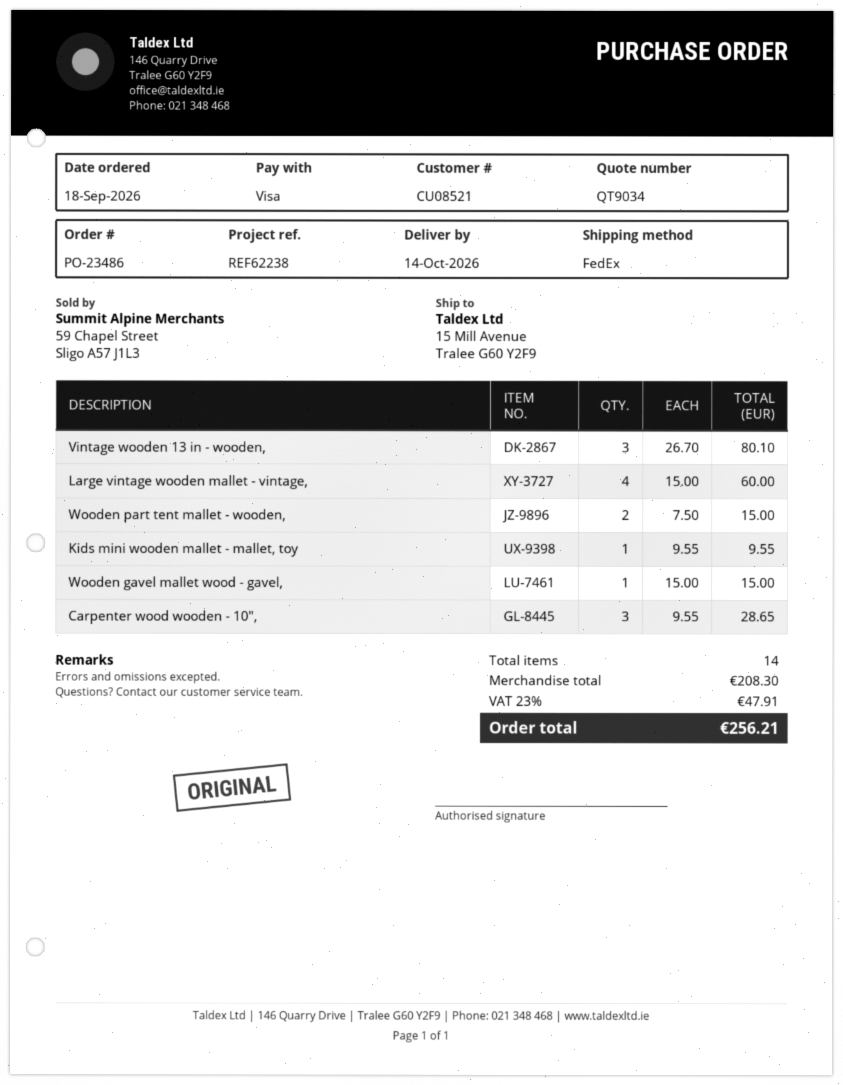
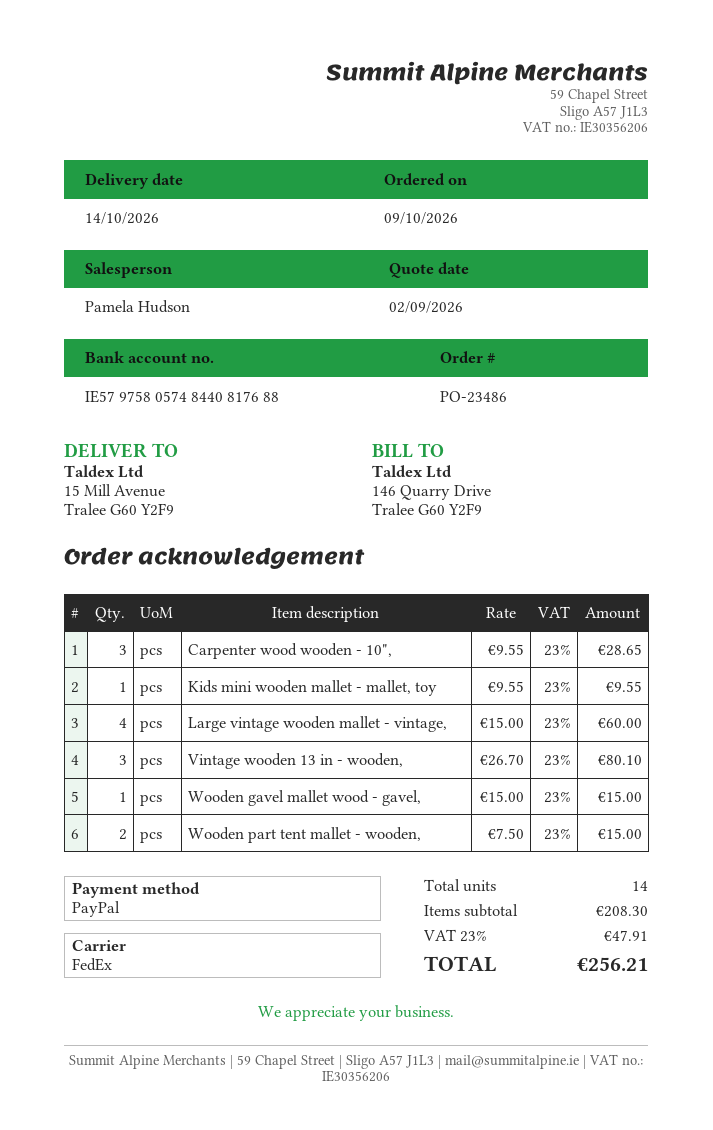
order date: 2026-09-18 -> 2026-10-09
payment method: Visa -> PayPal

